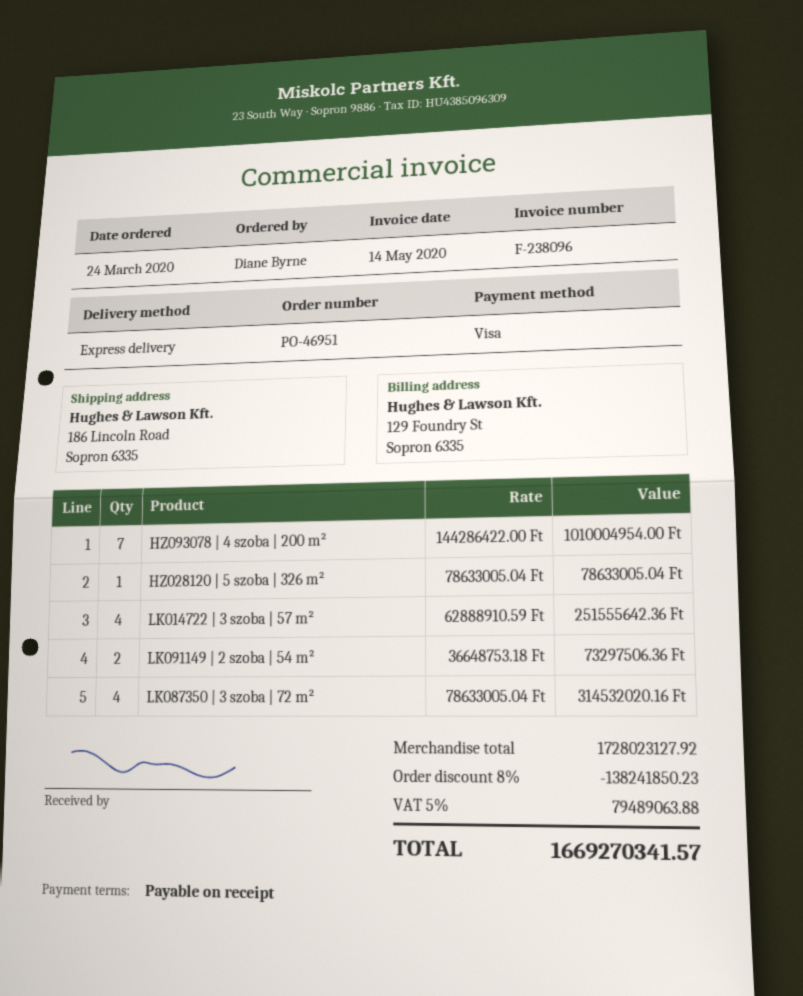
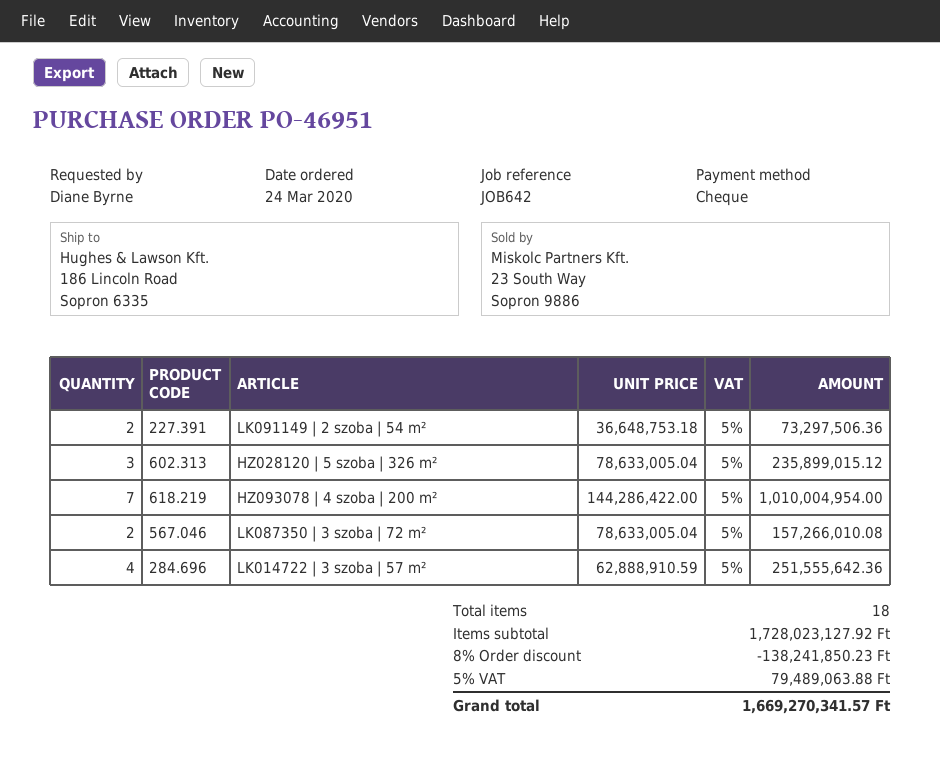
payment method: Visa -> cheque
HZ028120 | 5 szoba | 326 m²: 1 x 78633005.04 = 78633005.04 -> 3 x 78633005.04 = 235899015.12
LK087350 | 3 szoba | 72 m²: 4 x 78633005.04 = 314532020.16 -> 2 x 78633005.04 = 157266010.08

